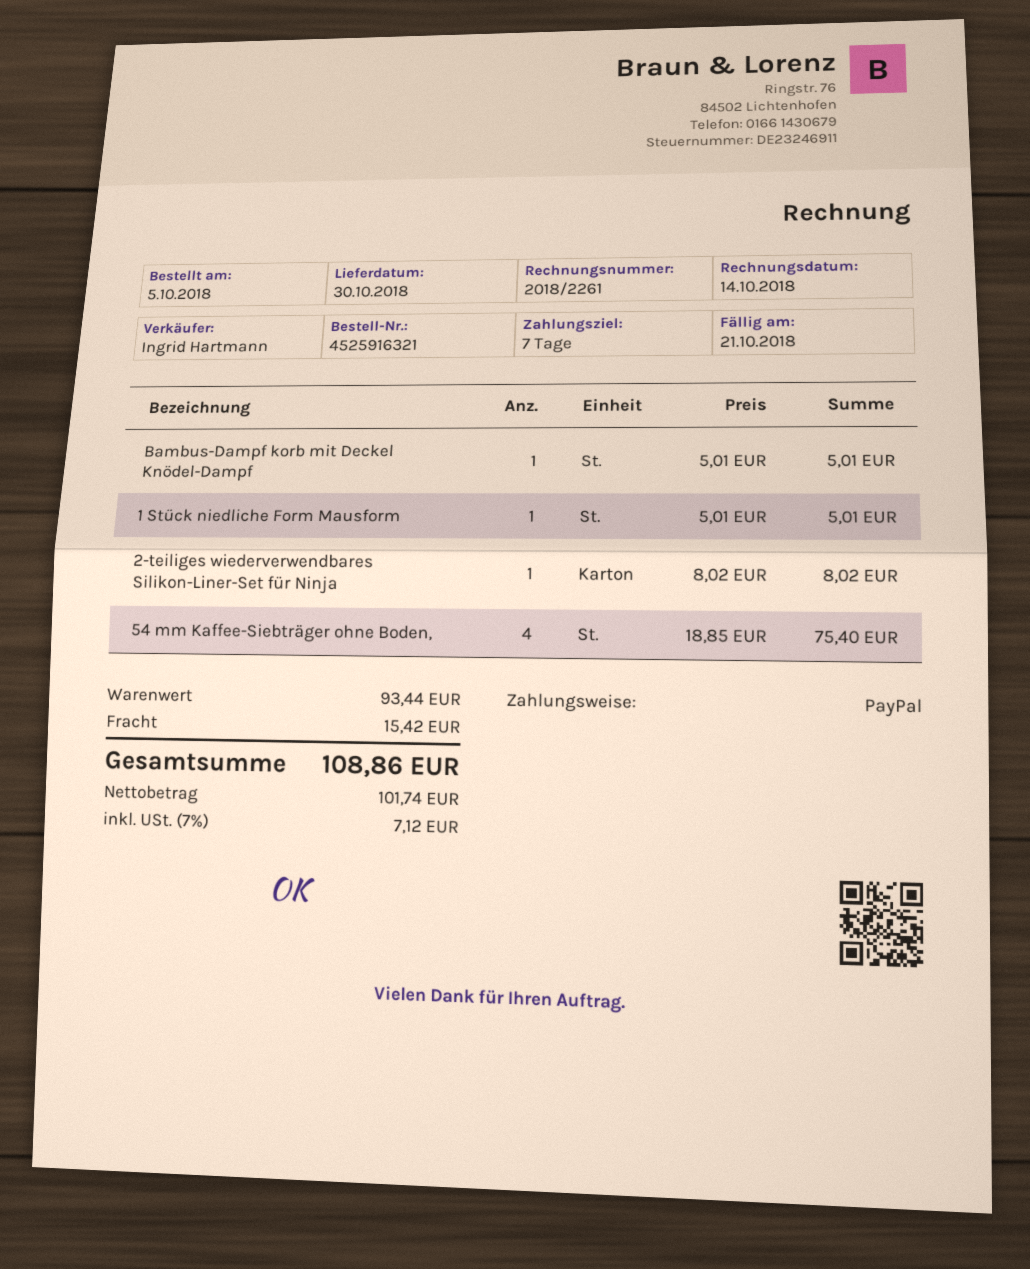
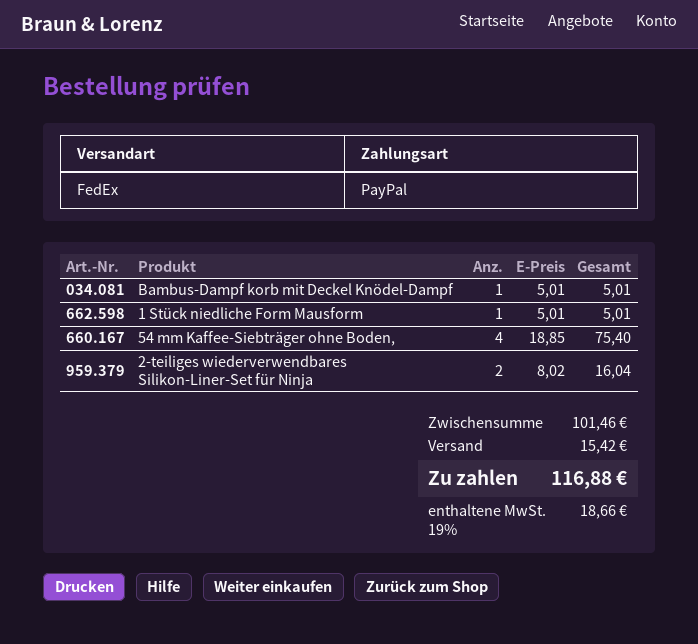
2-teiliges wiederverwendbares Silikon-Liner-Set für Ninja: 1 x 8.02 = 8.02 -> 2 x 8.02 = 16.04
subtotal: 93.44 -> 101.46
tax: 7% = 7.12 -> 19% = 18.66
total: 108.86 -> 116.88

